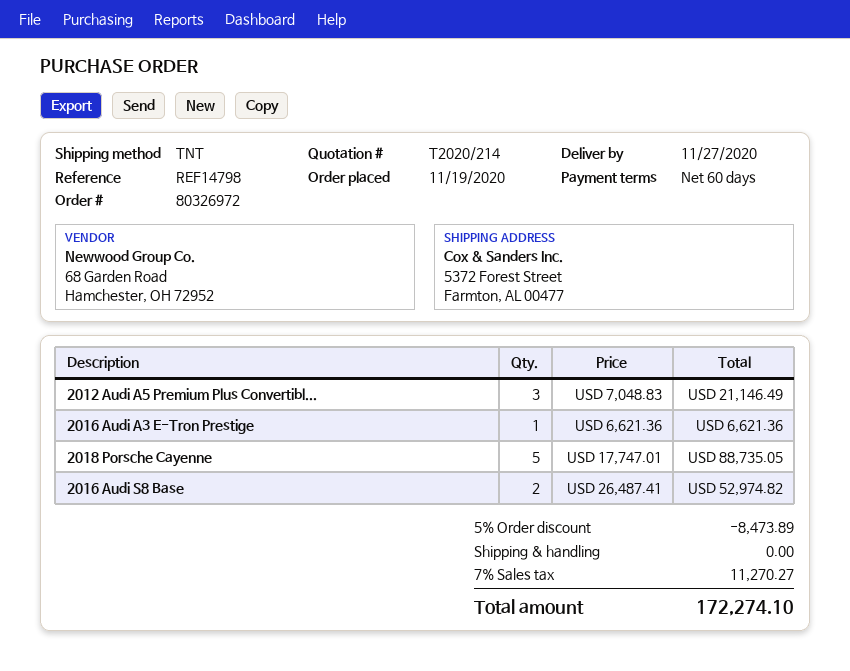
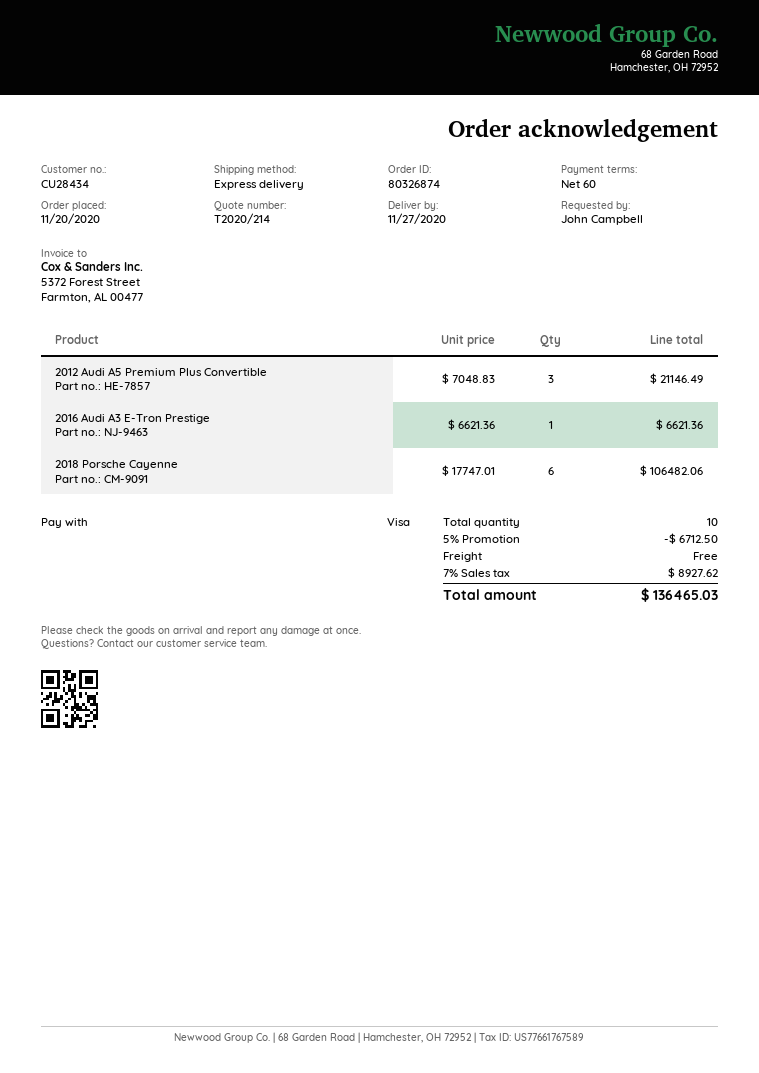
order number: 80326972 -> 80326874
order date: 2020-11-19 -> 2020-11-20
shipping method: TNT -> express
2018 Porsche Cayenne: 5 x 17747.01 = 88735.05 -> 6 x 17747.01 = 106482.06
2016 Audi S8 Base: 2 x 26487.41 = 52974.82 -> none
discount: 5% = 8473.89 -> 5% = 6712.50
tax: 7% = 11270.27 -> 7% = 8927.62
total: 172274.10 -> 136465.03

